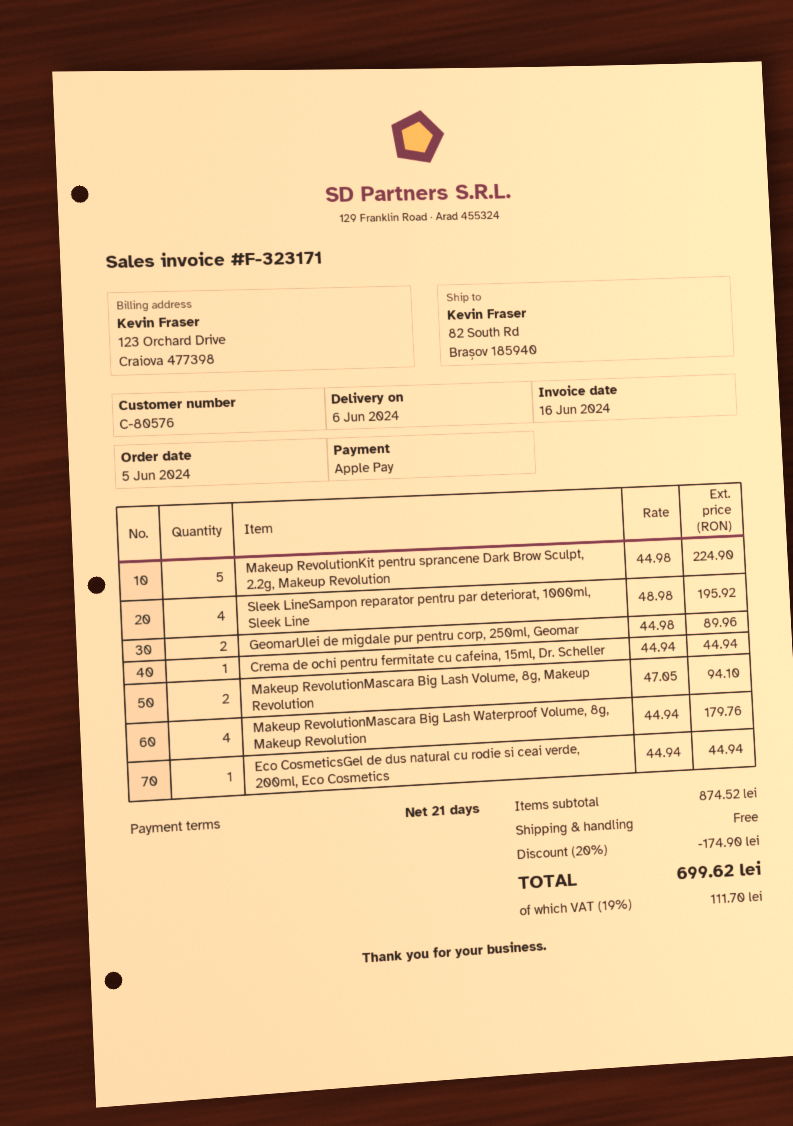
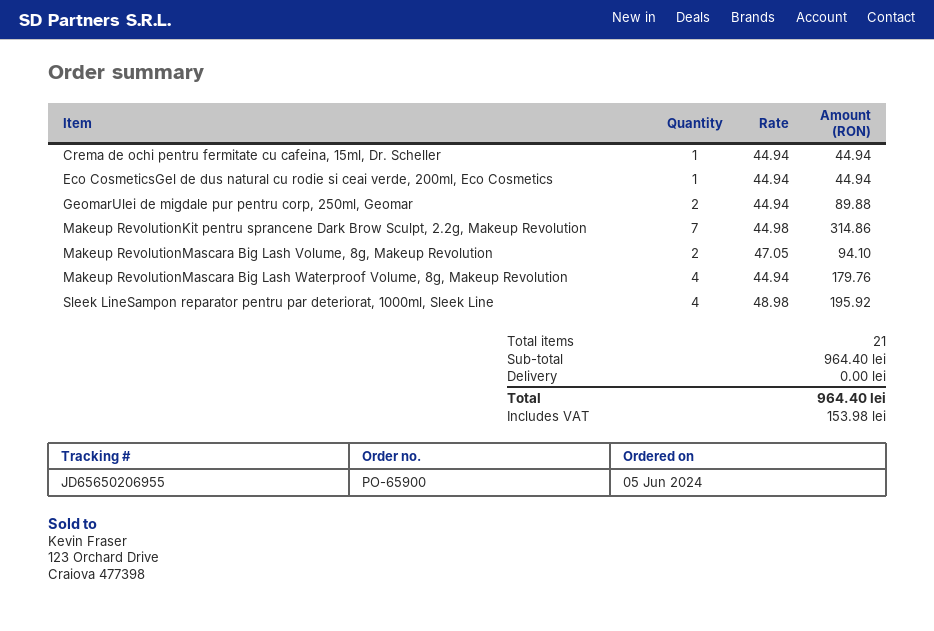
Makeup RevolutionKit pentru sprancene Dark Brow Sculpt, 2.2g, Makeup Revolution: 5 x 44.98 = 224.90 -> 7 x 44.98 = 314.86
GeomarUlei de migdale pur pentru corp, 250ml, Geomar: 2 x 44.98 = 89.96 -> 2 x 44.94 = 89.88
subtotal: 874.52 -> 964.40
discount: 20% = 174.90 -> none
tax: 111.70 -> 153.98
total: 699.62 -> 964.40

